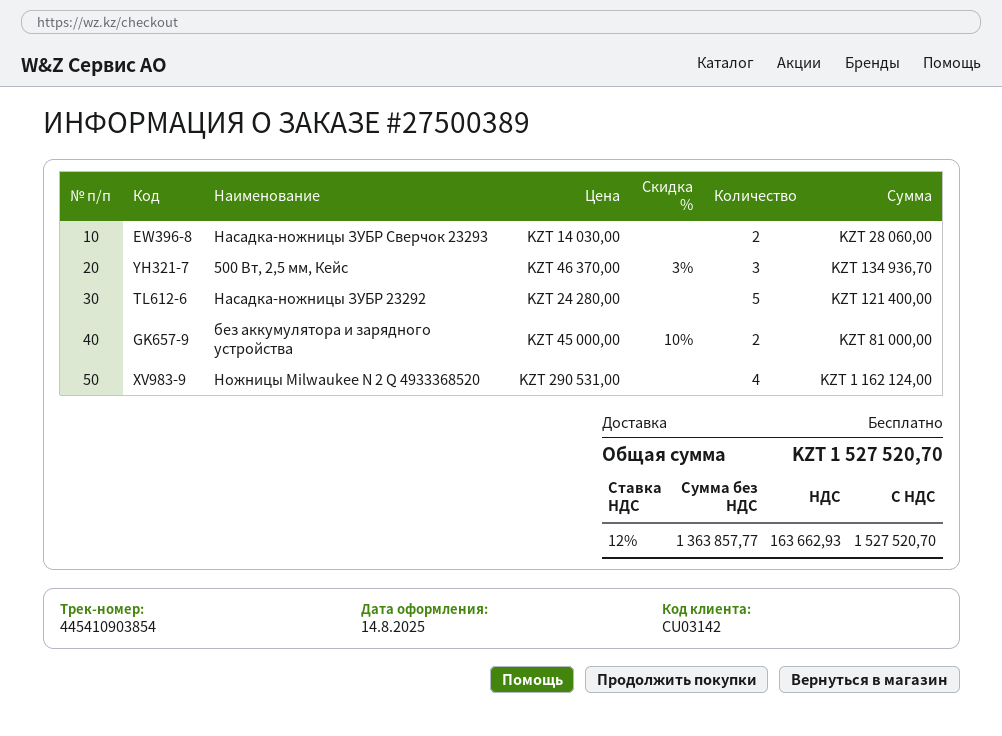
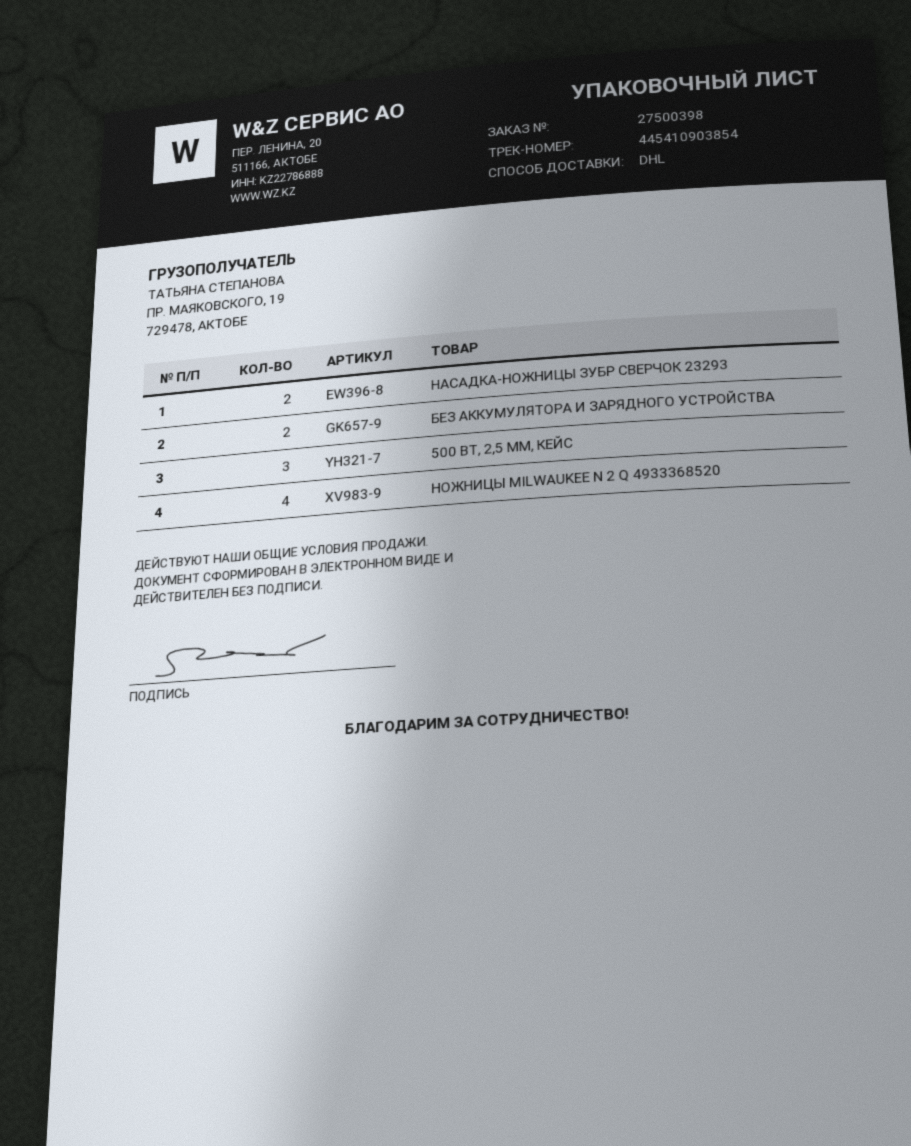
order number: 27500389 -> 27500398
Насадка-ножницы ЗУБР 23292: 5 -> none

